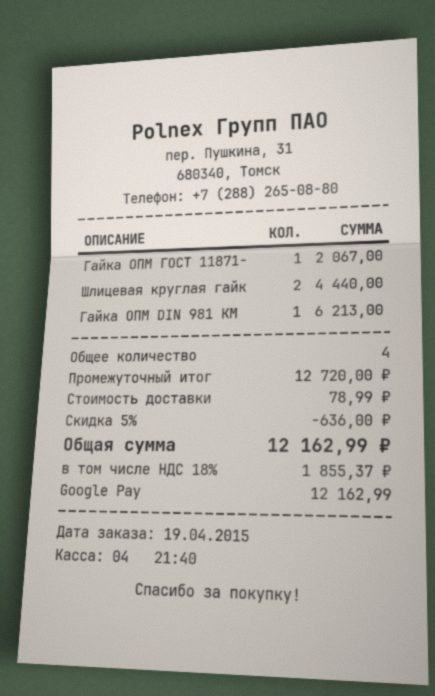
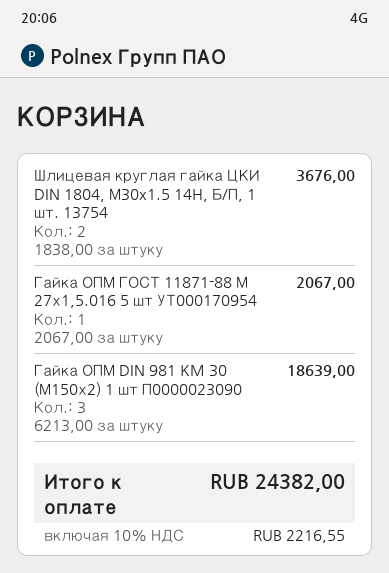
Шлицевая круглая гайк: 2 for 4440.00 -> 2 for 3676.00
Гайка ОПМ DIN 981 KM: 1 for 6213.00 -> 3 for 18639.00
discount: 5% = 636.00 -> none
shipping: 78.99 -> none
tax: 18% = 1855.37 -> 10% = 2216.55
total: 12162.99 -> 24382.00

